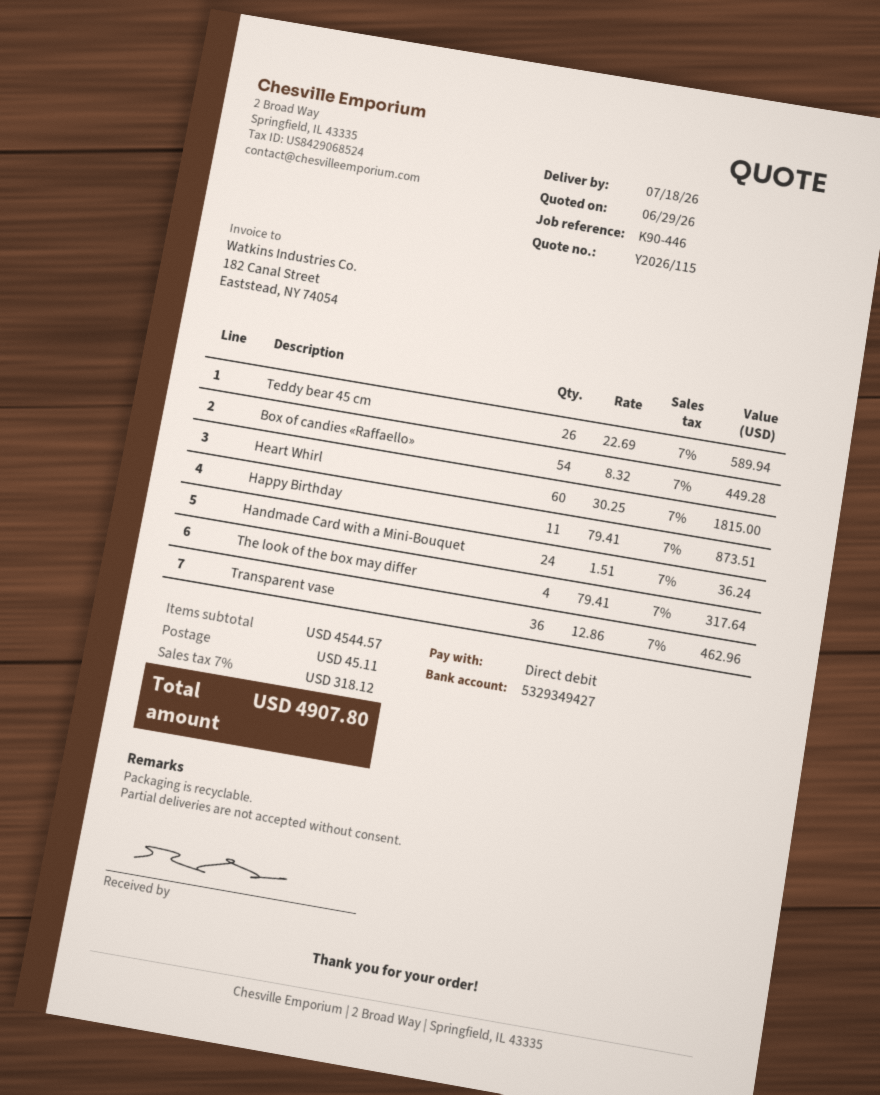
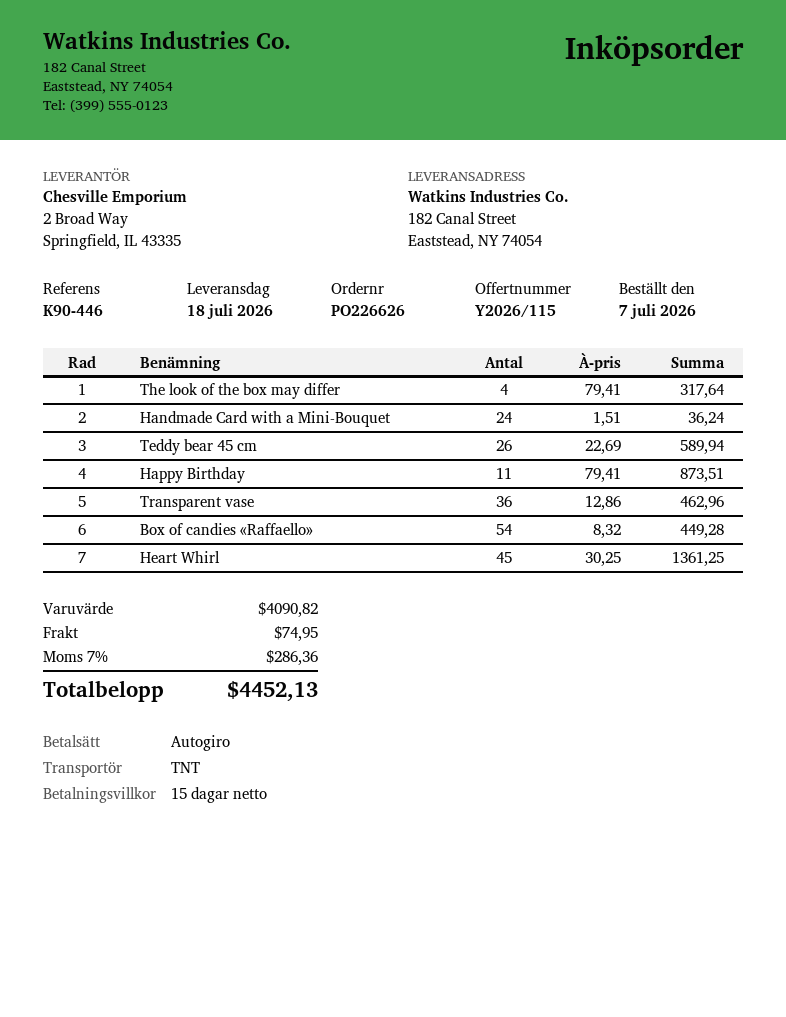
Heart Whirl: 60 x 30.25 = 1815.00 -> 45 x 30.25 = 1361.25
subtotal: 4544.57 -> 4090.82
shipping: 45.11 -> 74.95
tax: 7% = 318.12 -> 7% = 286.36
total: 4907.80 -> 4452.13

